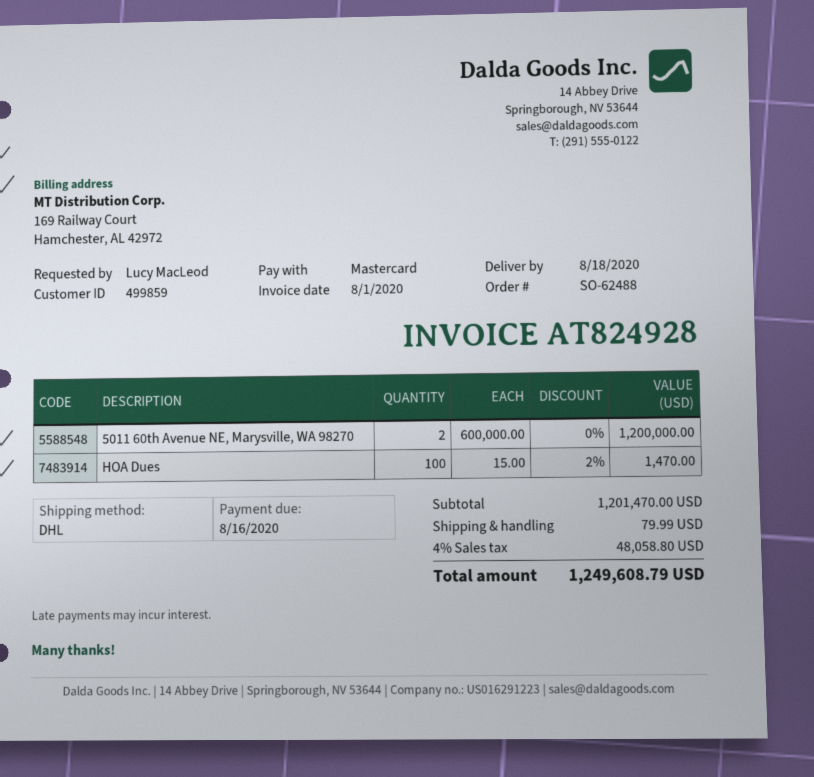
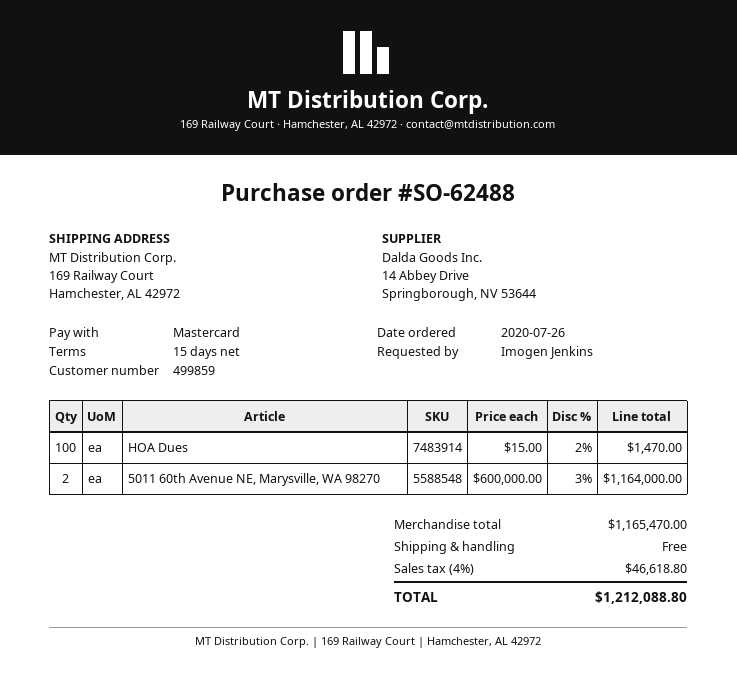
ordered by: Lucy MacLeod -> Imogen Jenkins
5011 60th Avenue NE, Marysville, WA 98270: 2 x 600000.00 = 1200000.00 -> 2 x 600000.00 - 3% = 1164000.00
subtotal: 1201470.00 -> 1165470.00
shipping: 79.99 -> 0.00
tax: 4% = 48058.80 -> 4% = 46618.80
total: 1249608.79 -> 1212088.80

